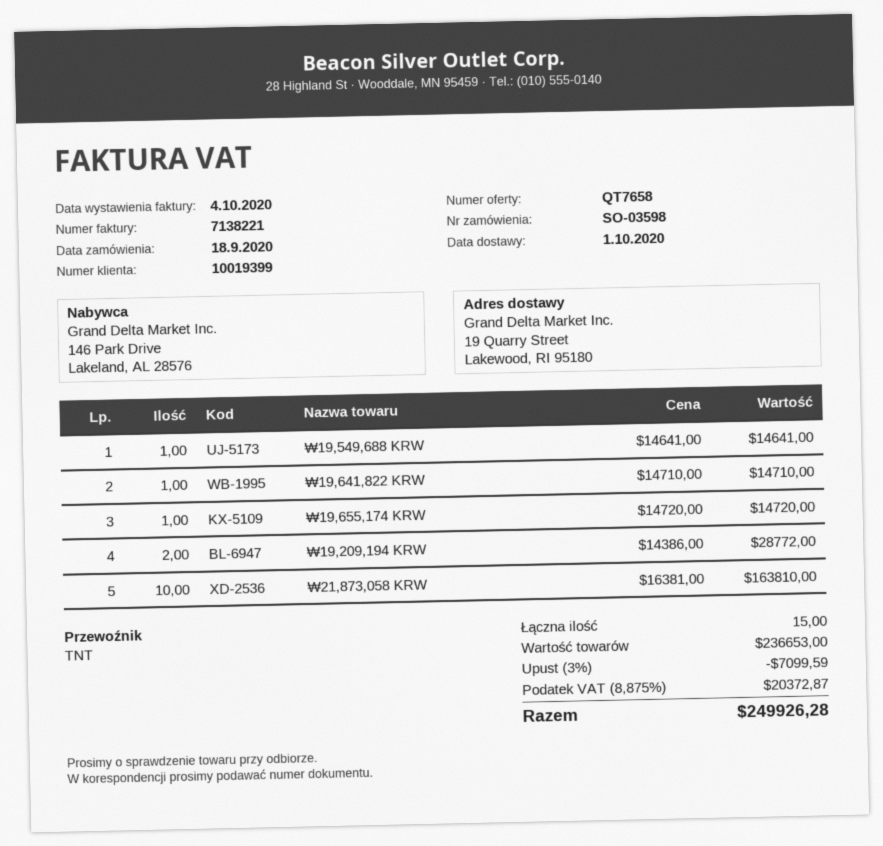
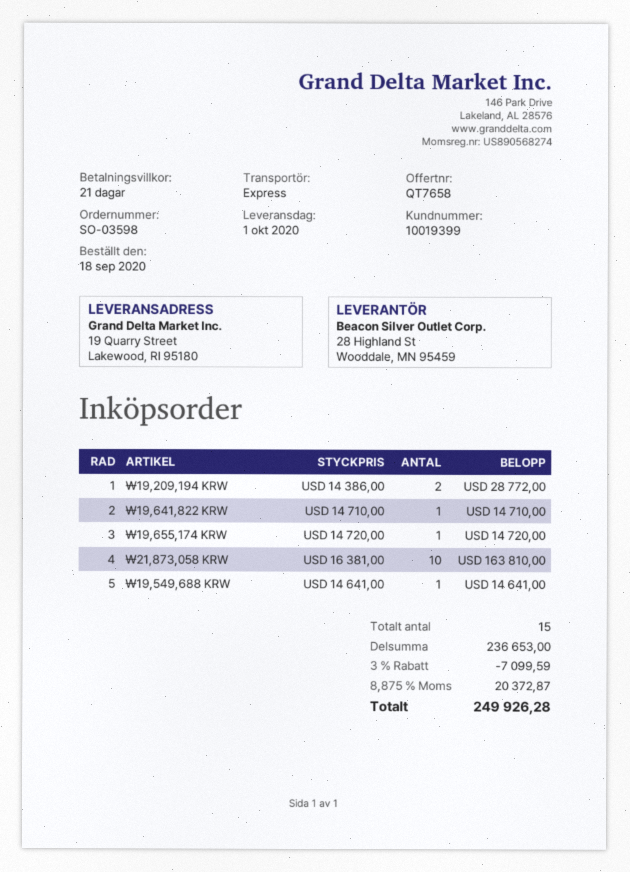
shipping method: TNT -> express

